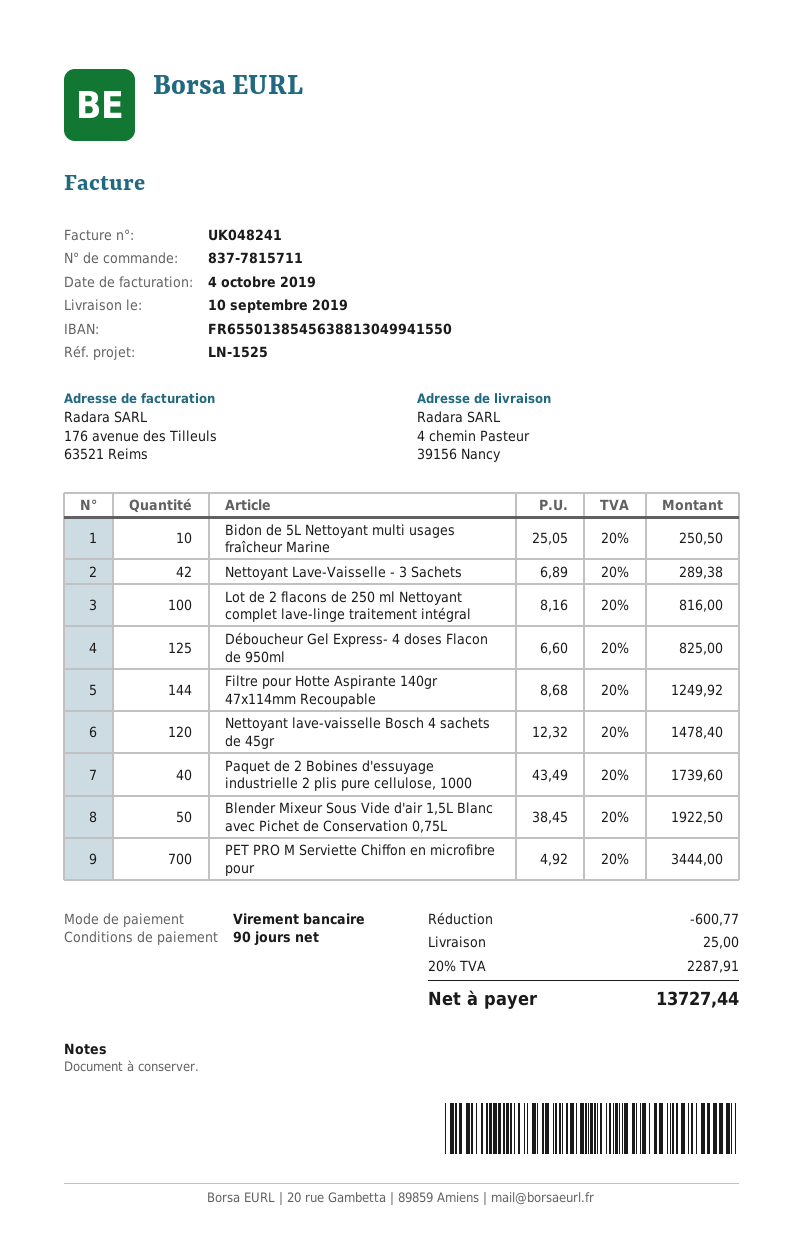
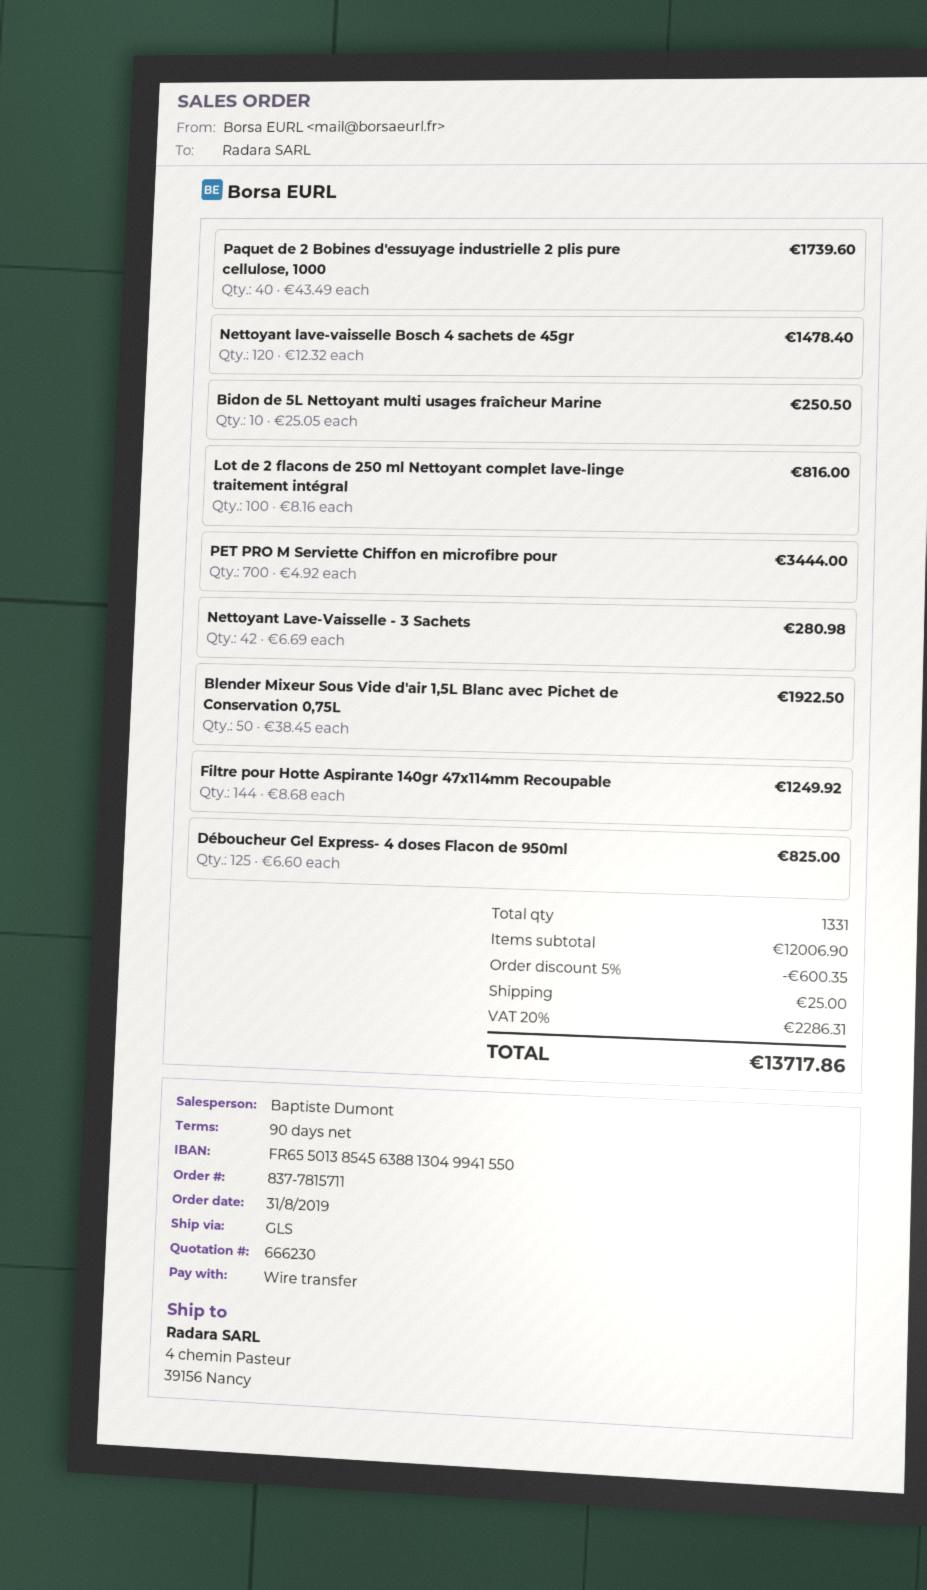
Nettoyant Lave-Vaisselle - 3 Sachets: 42 x 6.89 = 289.38 -> 42 x 6.69 = 280.98
discount: 600.77 -> 600.35
tax: 20% = 2287.91 -> 20% = 2286.31
total: 13727.44 -> 13717.86

